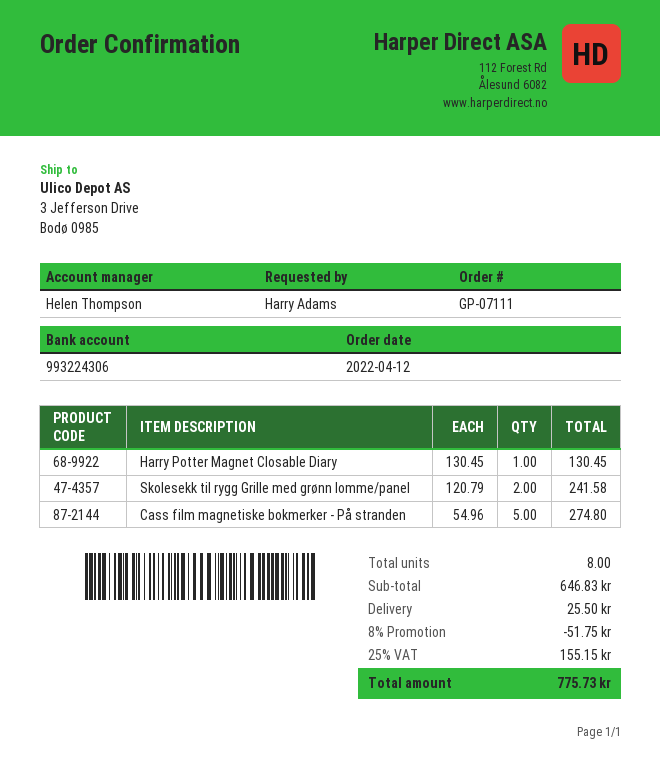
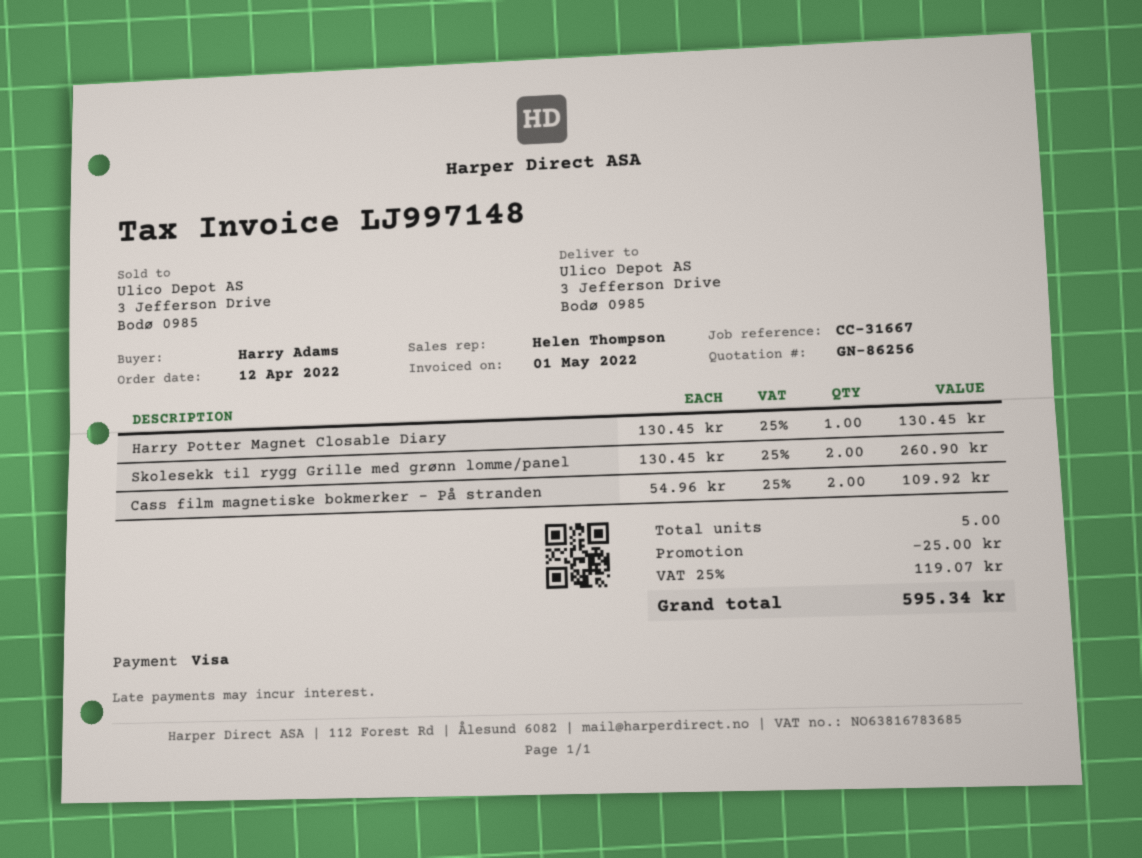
Skolesekk til rygg Grille med grønn lomme/panel: 2 x 120.79 = 241.58 -> 2 x 130.45 = 260.90
Cass film magnetiske bokmerker - På stranden: 5 x 54.96 = 274.80 -> 2 x 54.96 = 109.92
total quantity: 8 -> 5
discount: 51.75 -> 25.00
shipping: 25.50 -> none
tax: 25% = 155.15 -> 25% = 119.07
total: 775.73 -> 595.34

